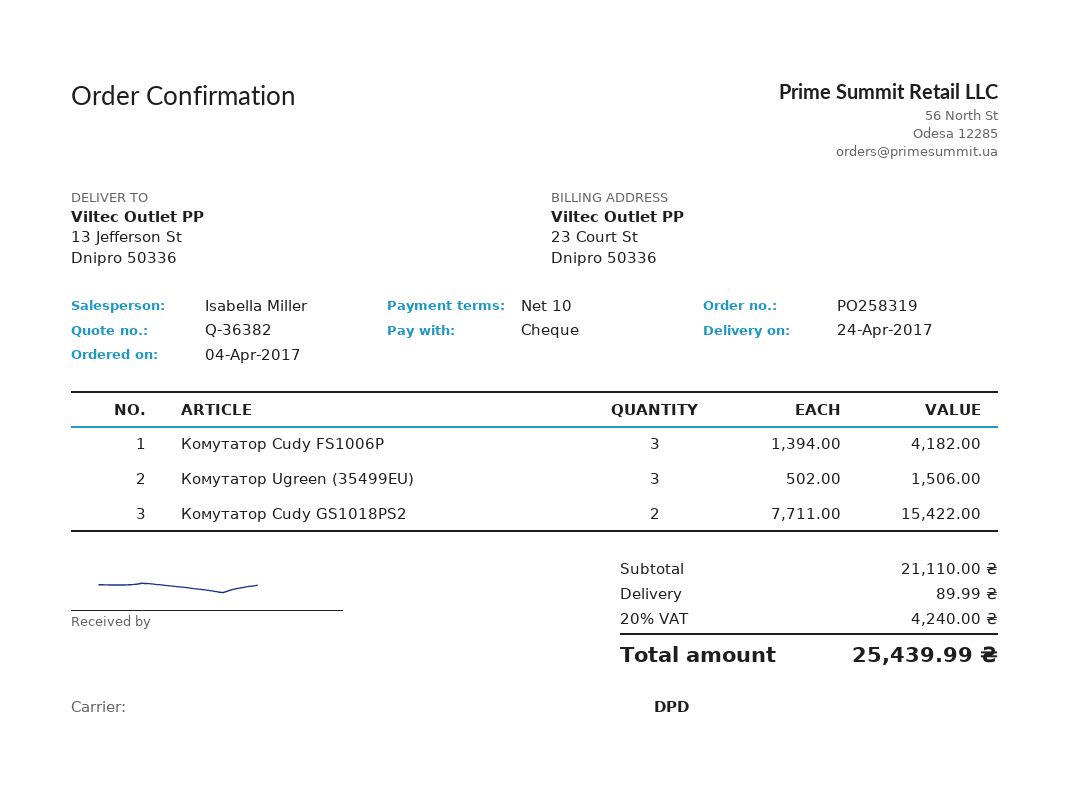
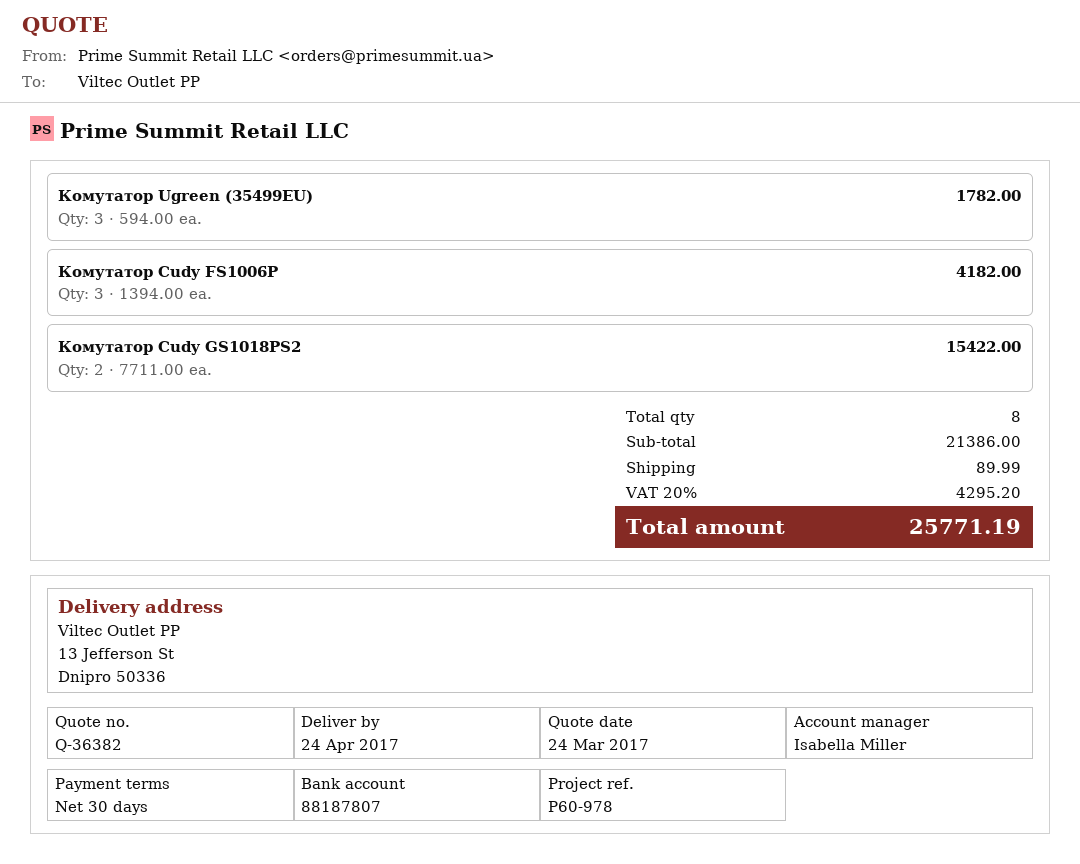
payment terms: 10 days -> 30 days
Комутатор Ugreen (35499EU): 3 x 502.00 = 1506.00 -> 3 x 594.00 = 1782.00
subtotal: 21110.00 -> 21386.00
tax: 20% = 4240.00 -> 20% = 4295.20
total: 25439.99 -> 25771.19

